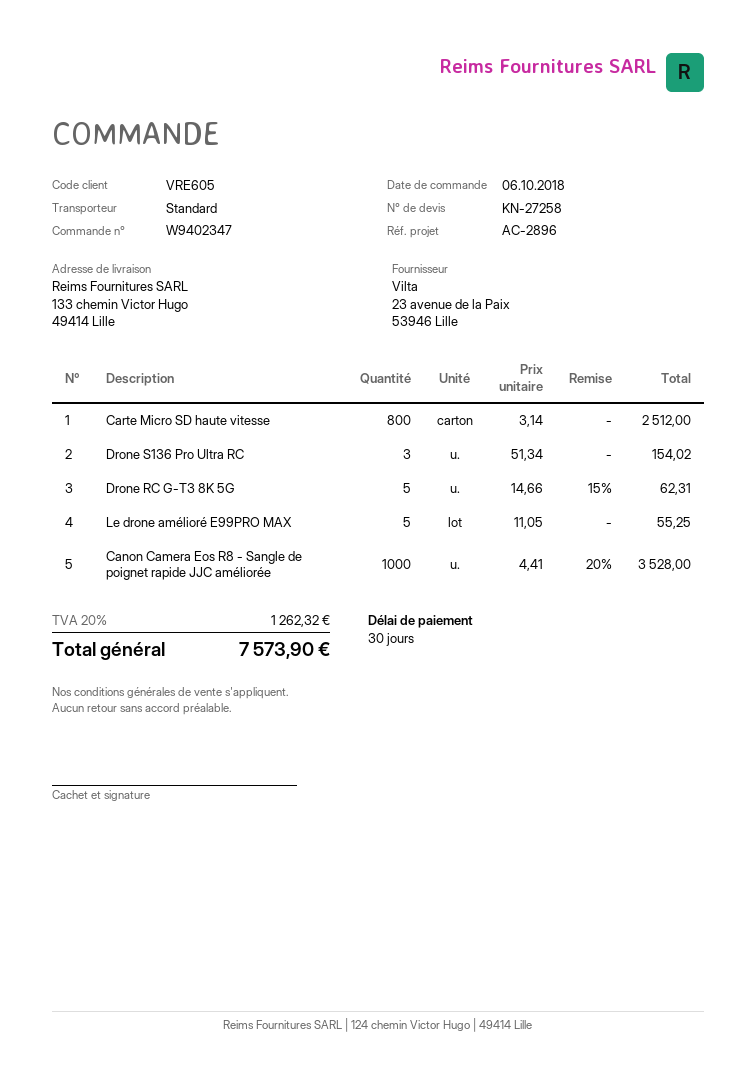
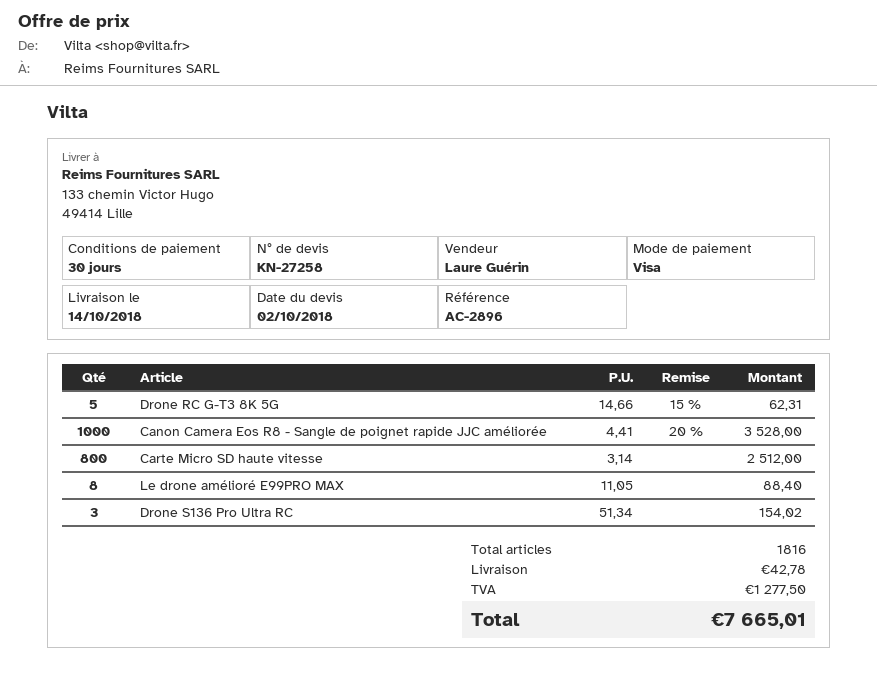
Le drone amélioré E99PRO MAX: 5 x 11.05 = 55.25 -> 8 x 11.05 = 88.40
shipping: none -> 42.78
tax: 1262.32 -> 1277.50
total: 7573.90 -> 7665.01

